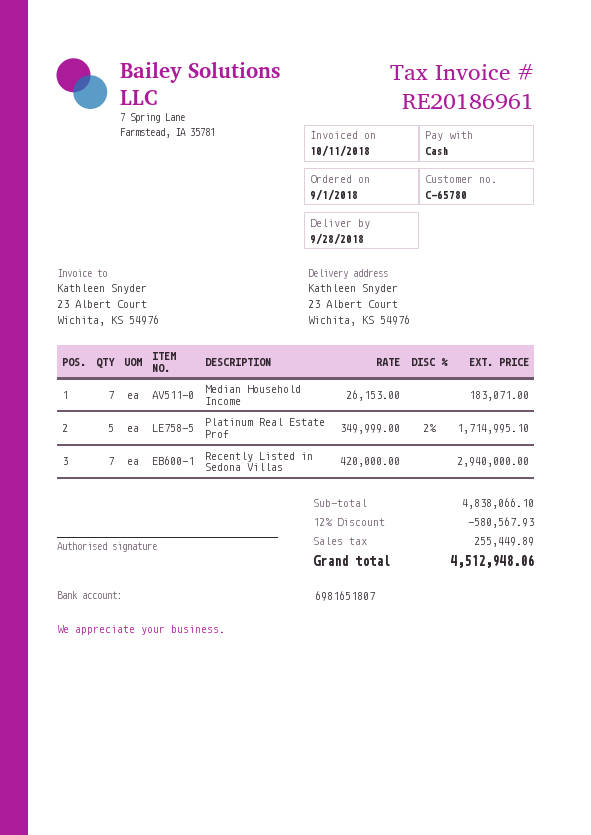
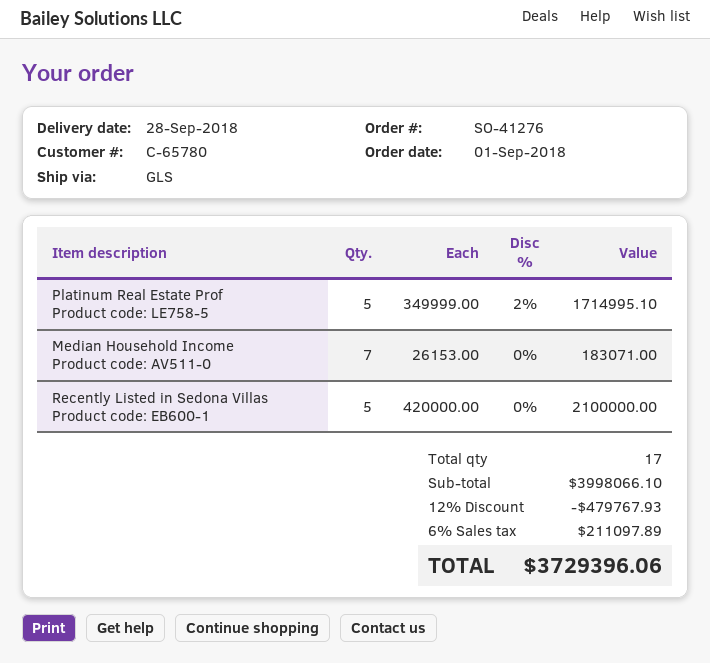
Recently Listed in Sedona Villas: 7 x 420000.00 = 2940000.00 -> 5 x 420000.00 = 2100000.00
subtotal: 4838066.10 -> 3998066.10
discount: 12% = 580567.93 -> 12% = 479767.93
tax: 255449.89 -> 211097.89
total: 4512948.06 -> 3729396.06

